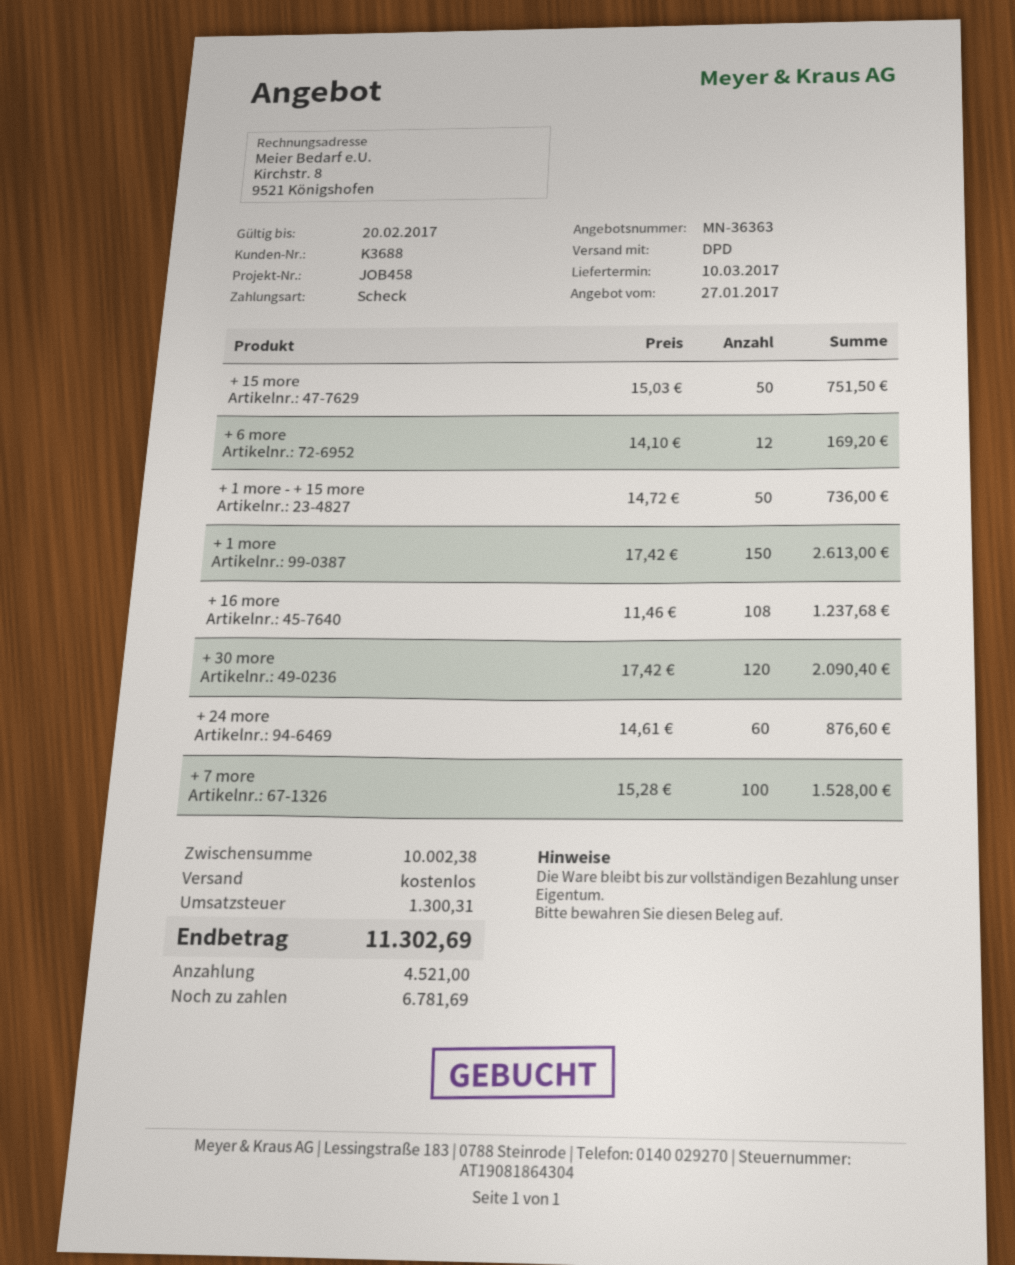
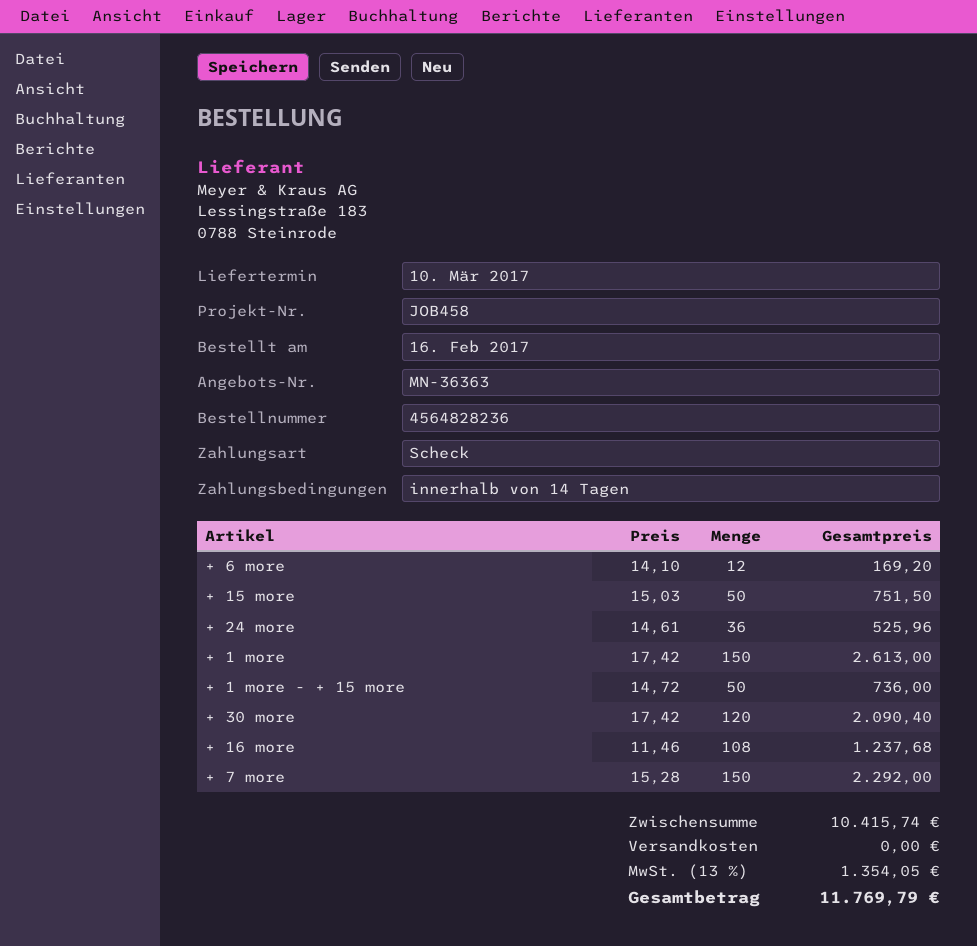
+ 24 more: 60 x 14.61 = 876.60 -> 36 x 14.61 = 525.96
+ 7 more: 100 x 15.28 = 1528.00 -> 150 x 15.28 = 2292.00
subtotal: 10002.38 -> 10415.74
tax: 1300.31 -> 1354.05
total: 11302.69 -> 11769.79

